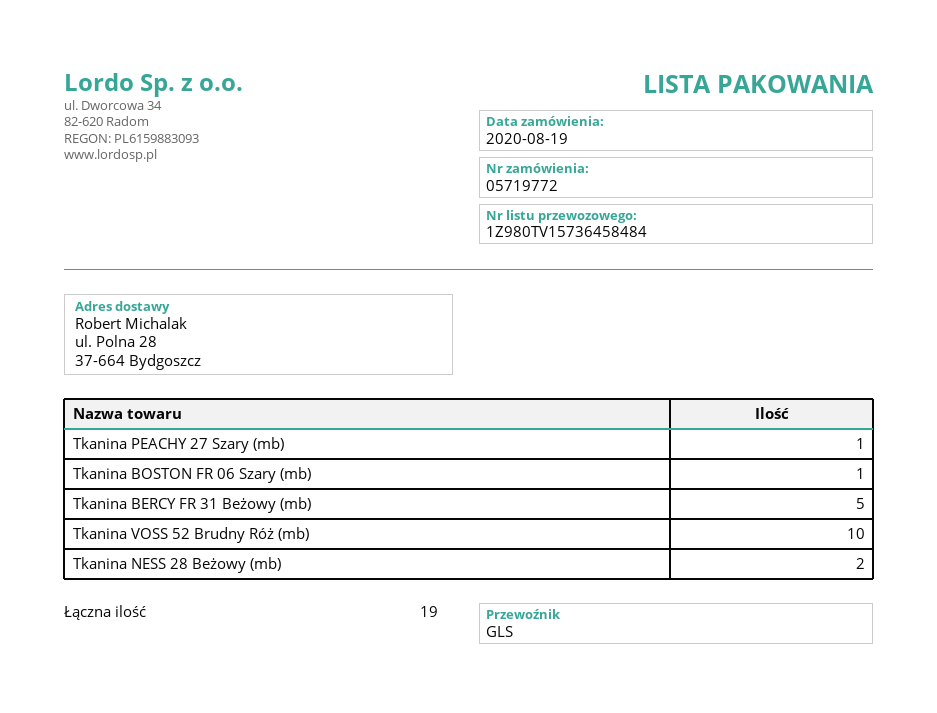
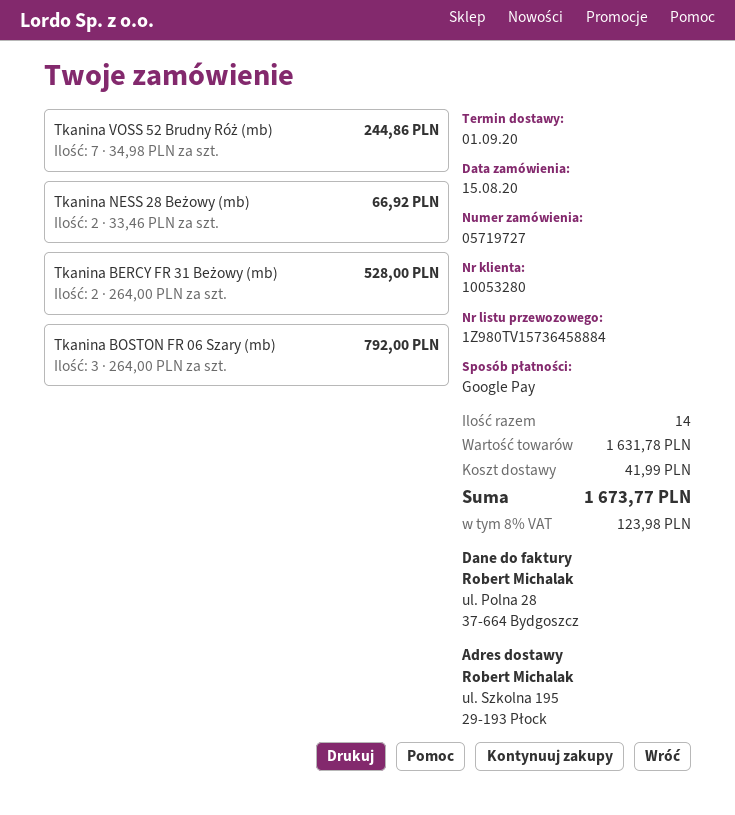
order number: 05719772 -> 05719727
order date: 2020-08-19 -> 2020-08-15
tracking number: 1Z980TV15736458484 -> 1Z980TV15736458884
ship to: ul. Polna 28, 37-664 Bydgoszcz -> ul. Szkolna 195, 29-193 Płock
Tkanina PEACHY 27 Szary (mb): 1 -> none
Tkanina BOSTON FR 06 Szary (mb): 1 -> 3
Tkanina BERCY FR 31 Beżowy (mb): 5 -> 2
Tkanina VOSS 52 Brudny Róż (mb): 10 -> 7
total quantity: 19 -> 14

